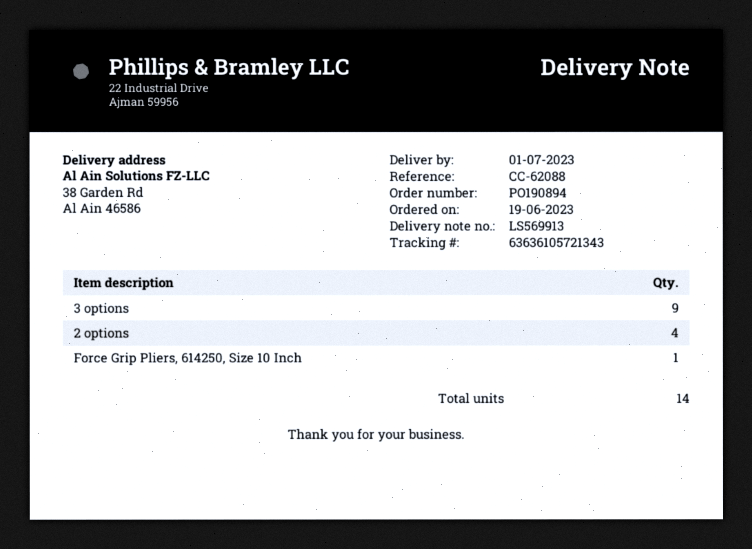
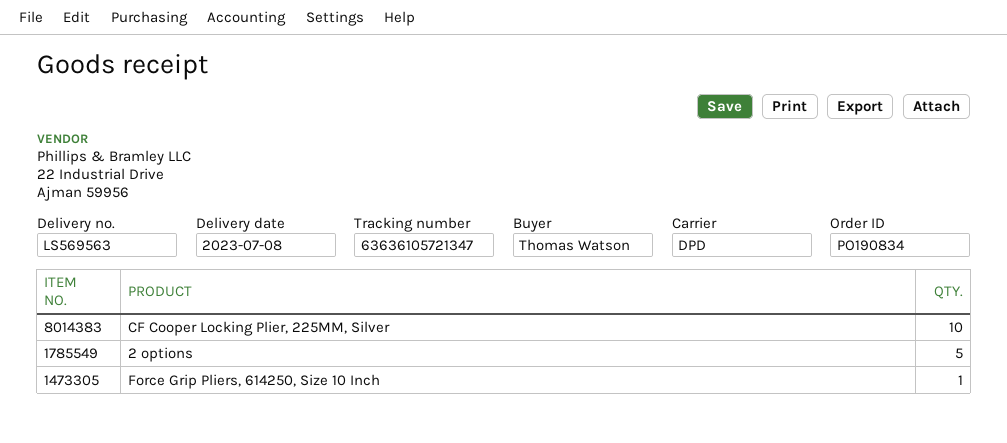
order number: PO190894 -> PO190834
delivery note number: LS569913 -> LS569563
delivery date: 2023-07-01 -> 2023-07-08
tracking number: 63636105721343 -> 63636105721347
3 options: 9 -> none
2 options: 4 -> 5
CF Cooper Locking Plier, 225MM, Silver: none -> 10

